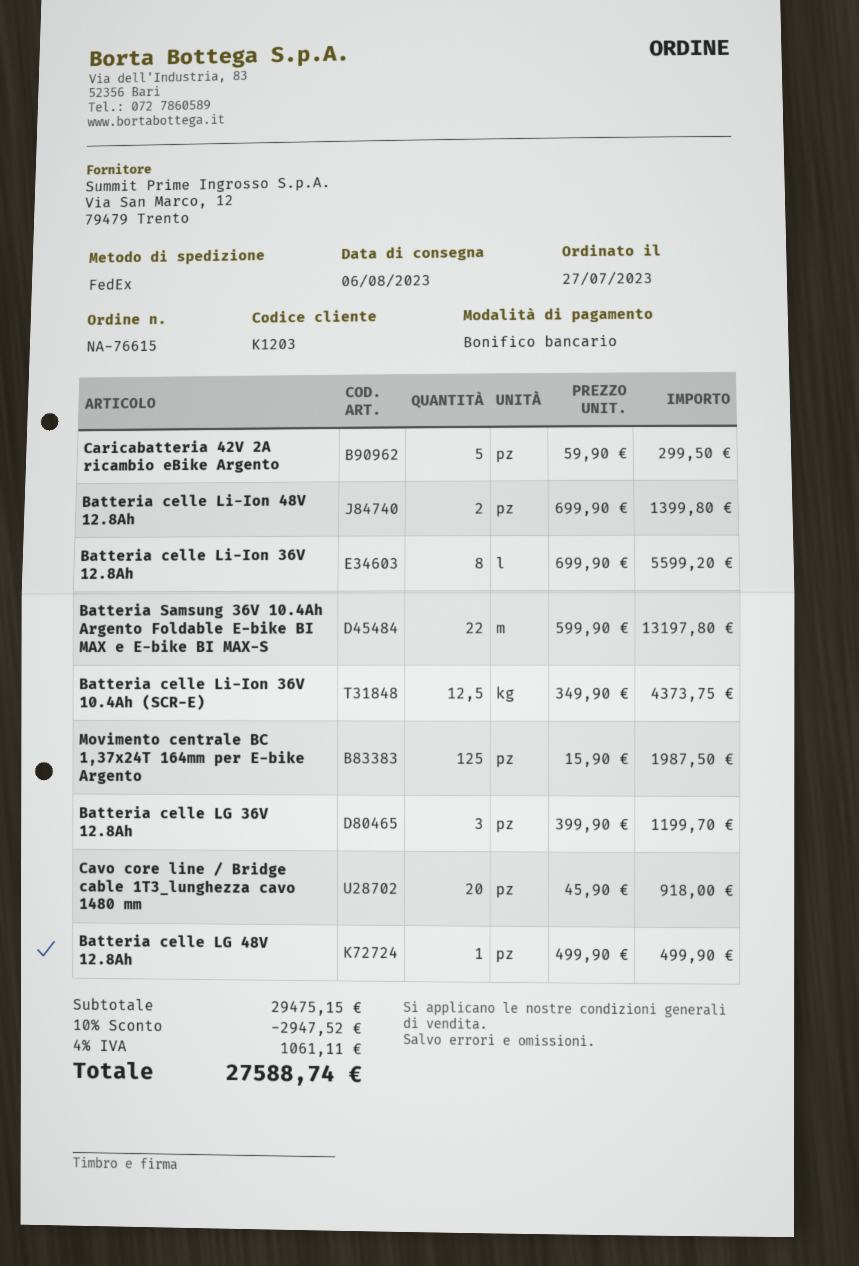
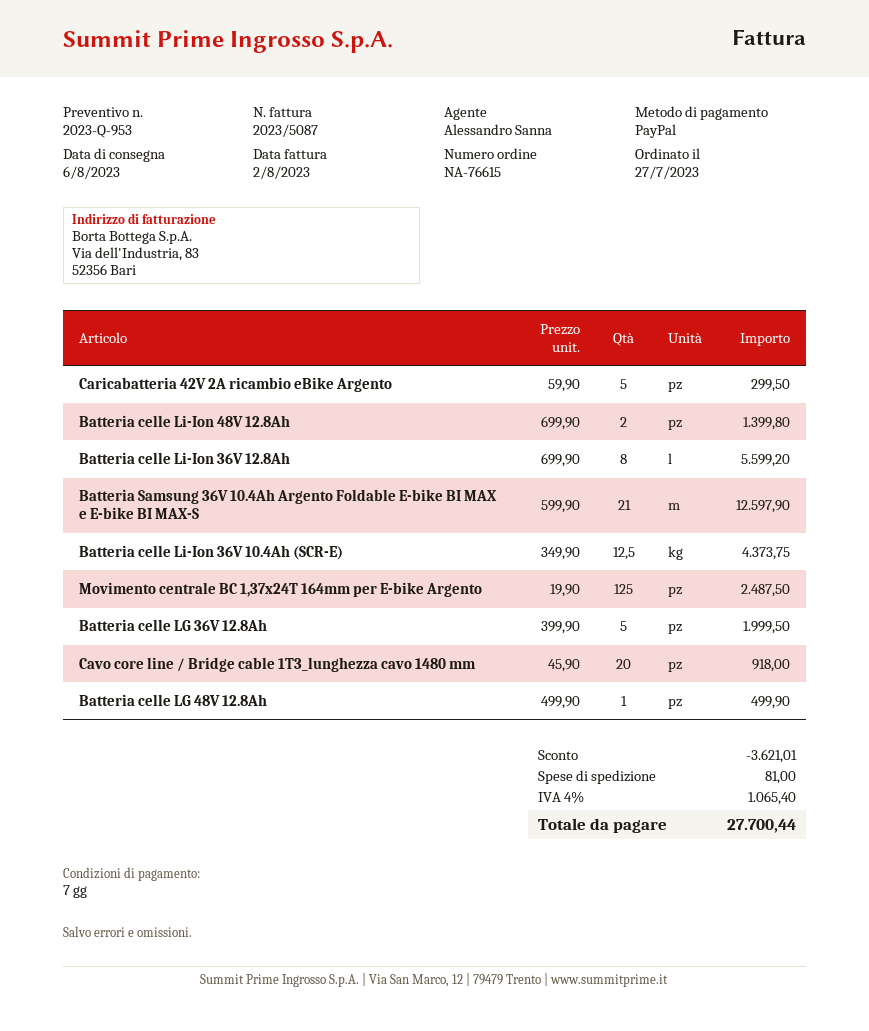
payment method: bank transfer -> PayPal
Batteria Samsung 36V 10.4Ah Argento Foldable E-bike BI MAX e E-bike BI MAX-S: 22 x 599.90 = 13197.80 -> 21 x 599.90 = 12597.90
Movimento centrale BC 1,37x24T 164mm per E-bike Argento: 125 x 15.90 = 1987.50 -> 125 x 19.90 = 2487.50
Batteria celle LG 36V 12.8Ah: 3 x 399.90 = 1199.70 -> 5 x 399.90 = 1999.50
discount: 2947.52 -> 3621.01
shipping: none -> 81.00
tax: 4% = 1061.11 -> 4% = 1065.40
total: 27588.74 -> 27700.44

